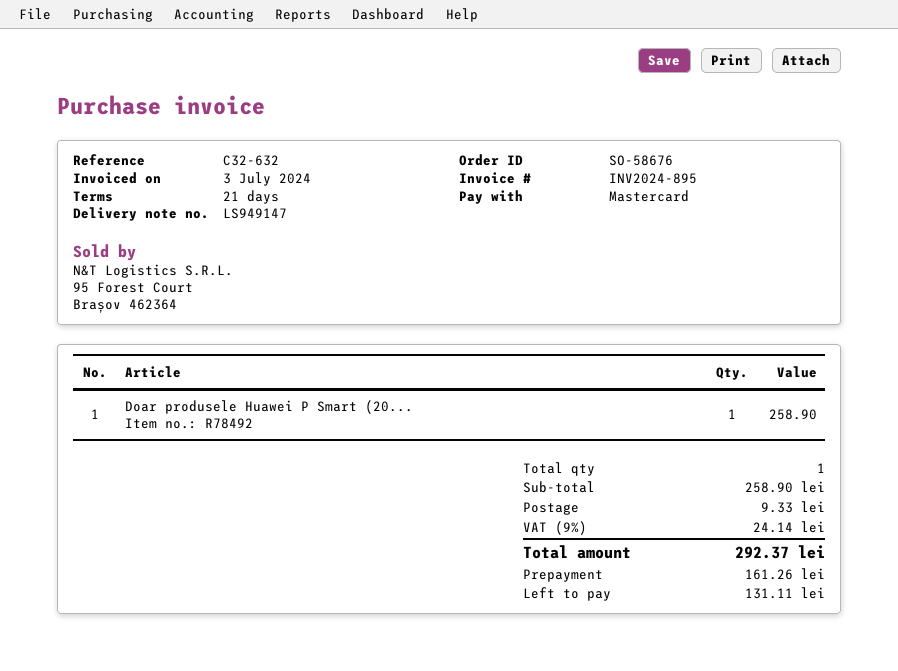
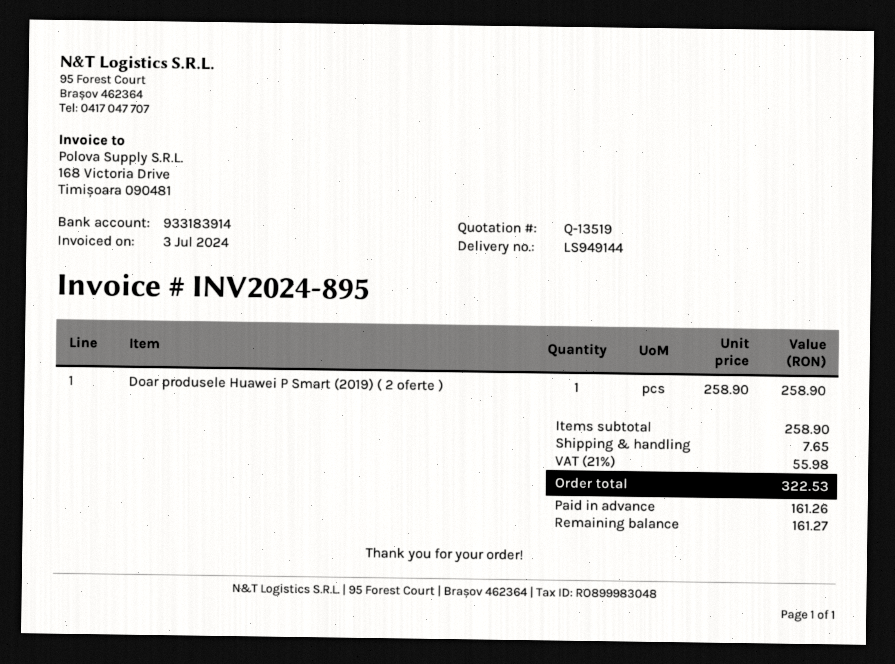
delivery note number: LS949147 -> LS949144
shipping: 9.33 -> 7.65
tax: 9% = 24.14 -> 21% = 55.98
total: 292.37 -> 322.53
balance: 131.11 -> 161.27

